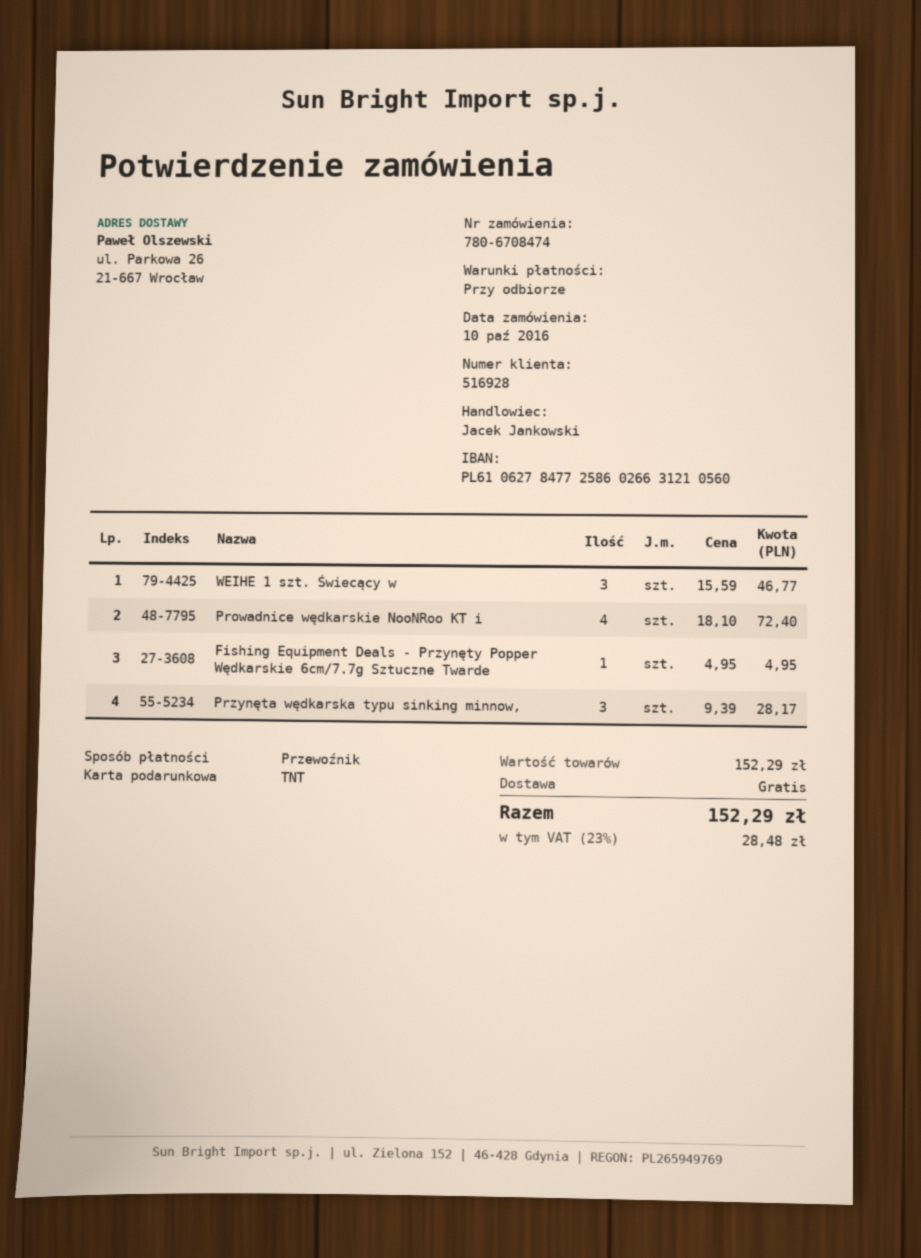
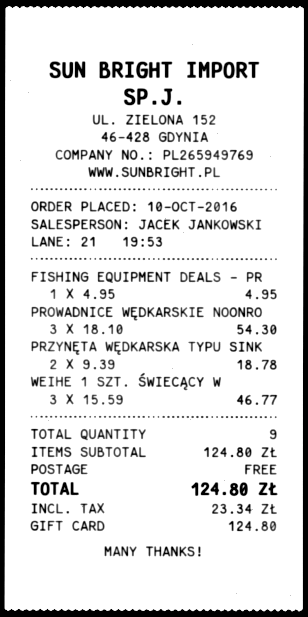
Prowadnice wędkarskie NooNRoo KT i: 4 x 18.10 = 72.40 -> 3 x 18.10 = 54.30
Przynęta wędkarska typu sinking minnow,: 3 x 9.39 = 28.17 -> 2 x 9.39 = 18.78
subtotal: 152.29 -> 124.80
tax: 28.48 -> 23.34
total: 152.29 -> 124.80

